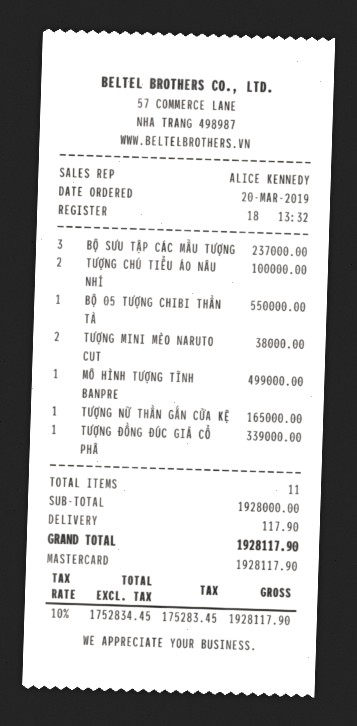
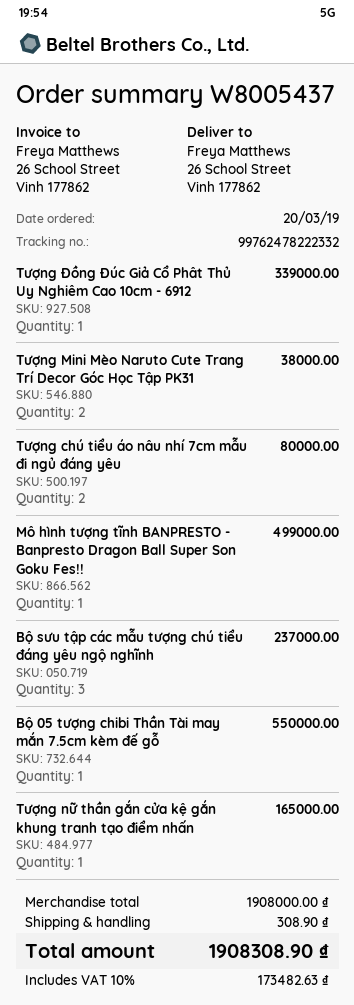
TƯỢNG CHÚ TIỂU ÁO NÂU NHÍ: 2 for 100000.00 -> 2 for 80000.00
subtotal: 1928000.00 -> 1908000.00
shipping: 117.90 -> 308.90
tax: 10% = 175283.45 -> 10% = 173482.63
total: 1928117.90 -> 1908308.90

